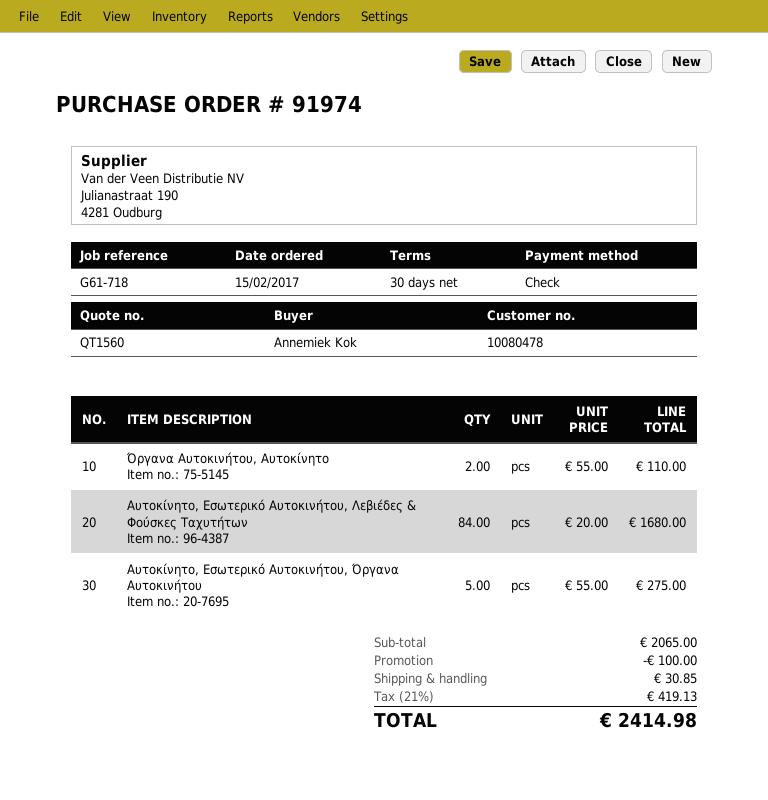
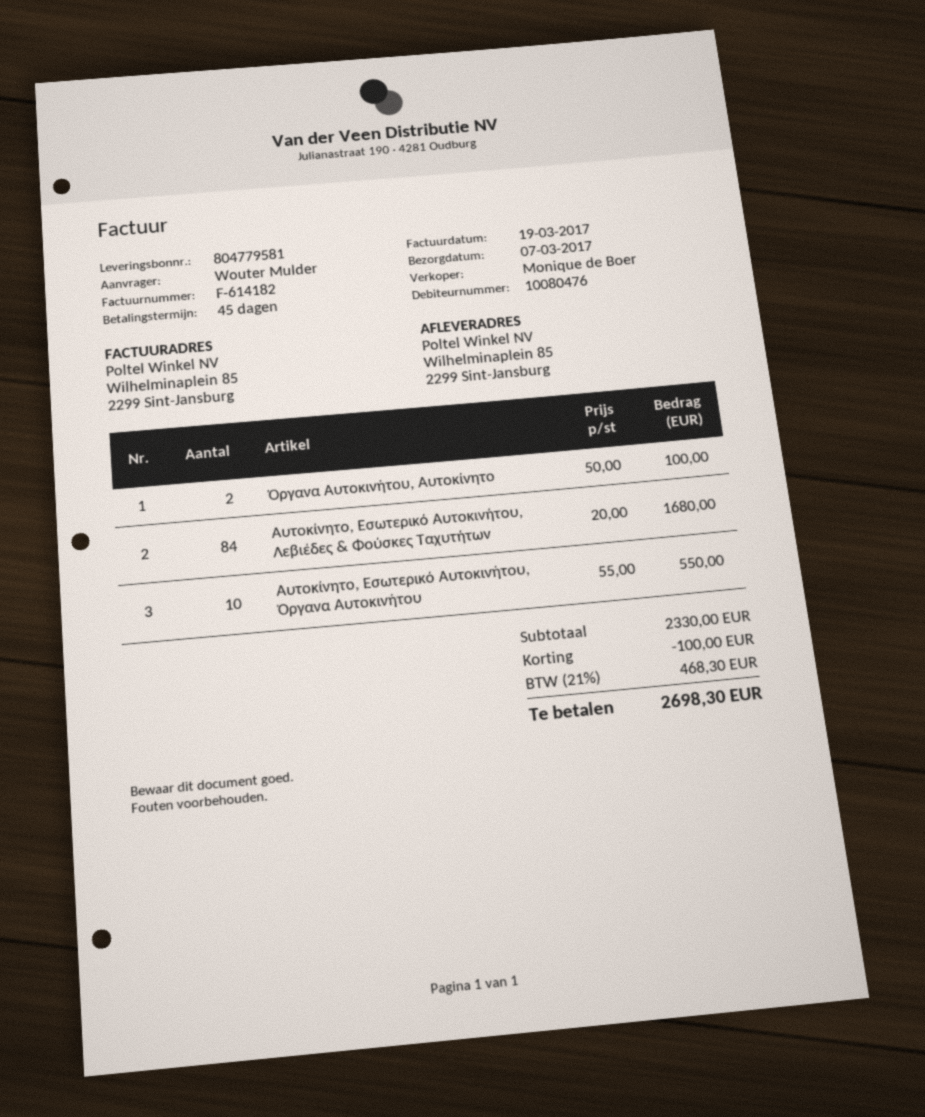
payment terms: 30 days -> 45 days
customer number: 10080478 -> 10080476
ordered by: Annemiek Kok -> Wouter Mulder
Όργανα Αυτοκινήτου, Αυτοκίνητο: 2 x 55.00 = 110.00 -> 2 x 50.00 = 100.00
Αυτοκίνητο, Εσωτερικό Αυτοκινήτου, Όργανα Αυτοκινήτου: 5 x 55.00 = 275.00 -> 10 x 55.00 = 550.00
subtotal: 2065.00 -> 2330.00
shipping: 30.85 -> none
tax: 21% = 419.13 -> 21% = 468.30
total: 2414.98 -> 2698.30

